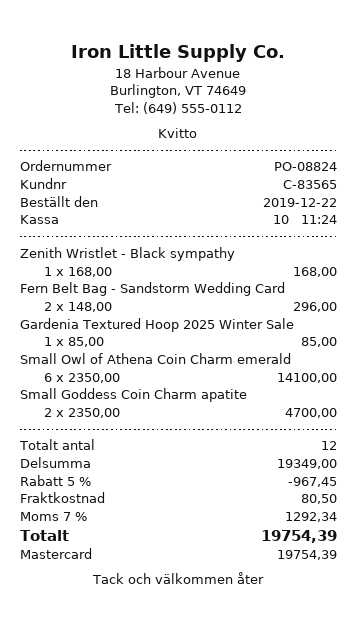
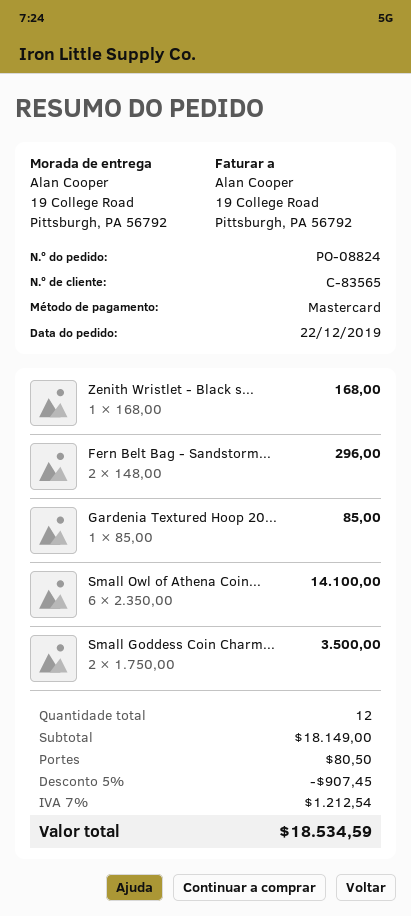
Small Goddess Coin Charm apatite: 2 x 2350.00 = 4700.00 -> 2 x 1750.00 = 3500.00
subtotal: 19349.00 -> 18149.00
discount: 5% = 967.45 -> 5% = 907.45
tax: 7% = 1292.34 -> 7% = 1212.54
total: 19754.39 -> 18534.59

